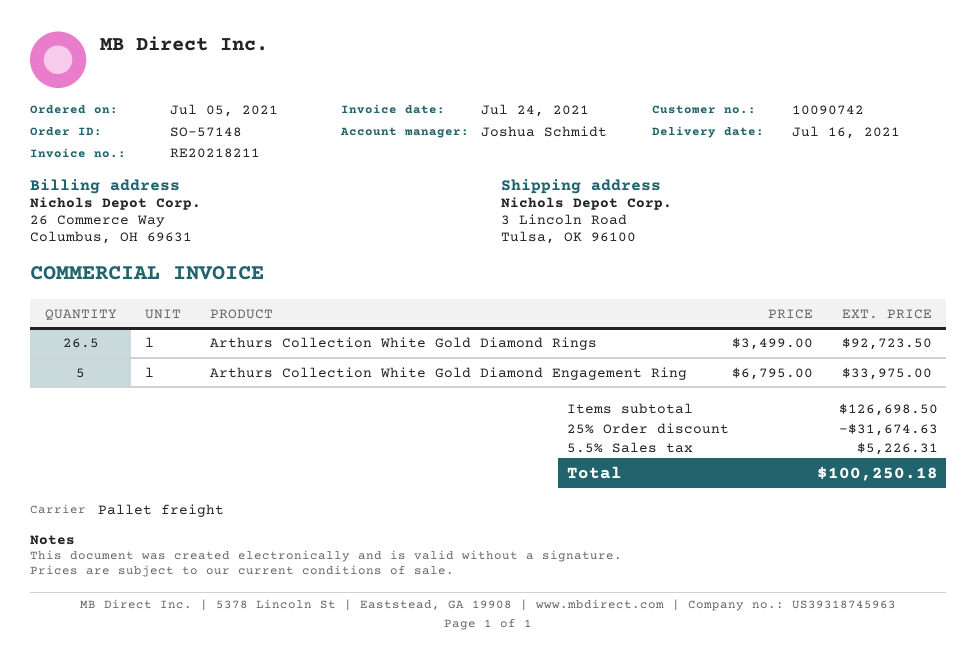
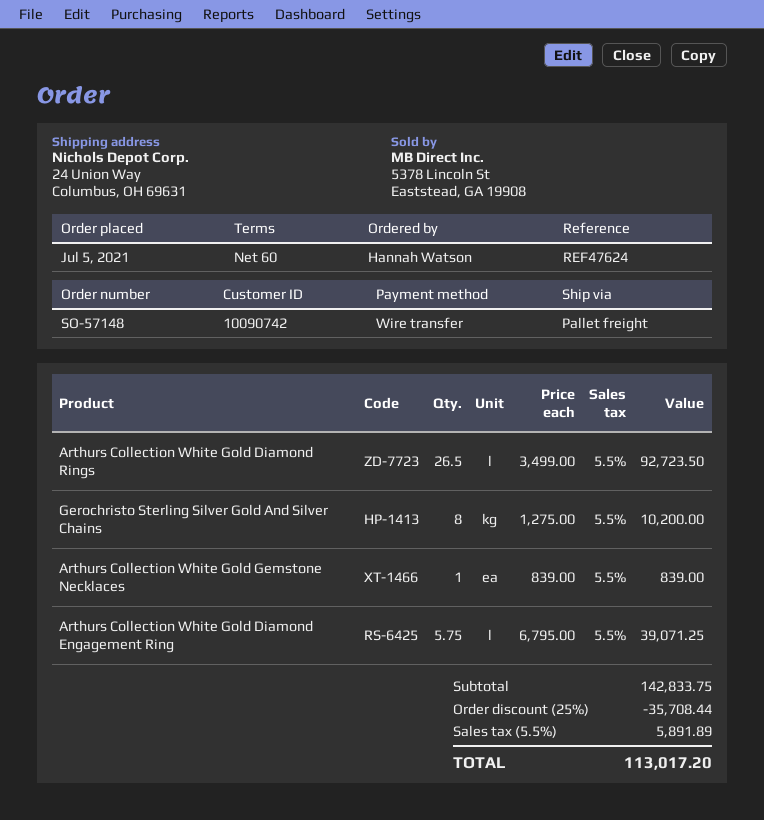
ship to: 3 Lincoln Road, Tulsa, OK 96100 -> 24 Union Way, Columbus, OH 69631
Arthurs Collection White Gold Diamond Engagement Ring: 5 x 6795.00 = 33975.00 -> 5.75 x 6795.00 = 39071.25
Gerochristo Sterling Silver Gold And Silver Chains: none -> 8 x 1275.00 = 10200.00
Arthurs Collection White Gold Gemstone Necklaces: none -> 1 x 839.00 = 839.00
subtotal: 126698.50 -> 142833.75
discount: 25% = 31674.63 -> 25% = 35708.44
tax: 5.5% = 5226.31 -> 5.5% = 5891.89
total: 100250.18 -> 113017.20

